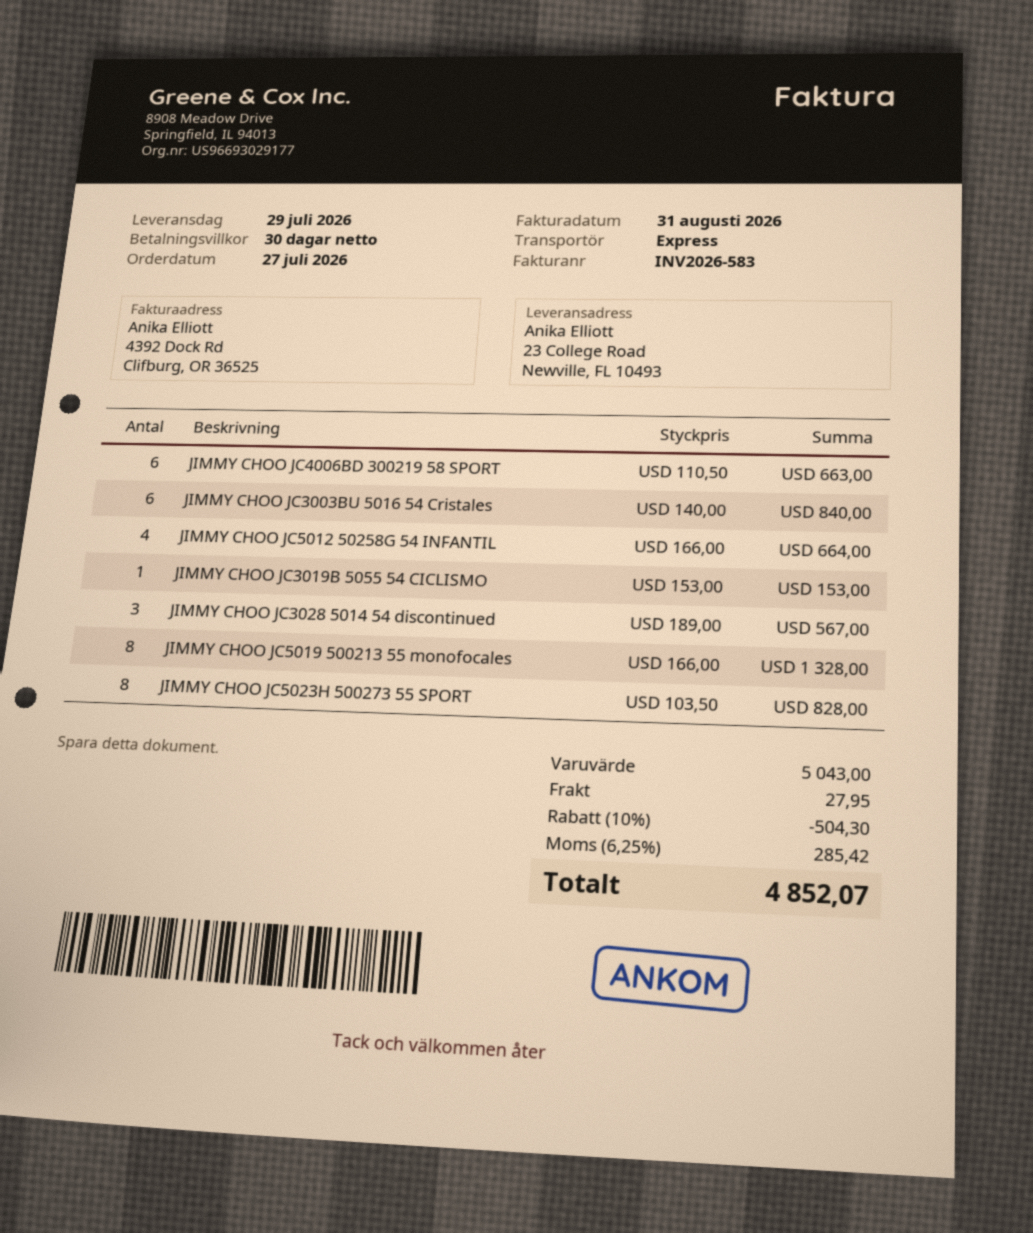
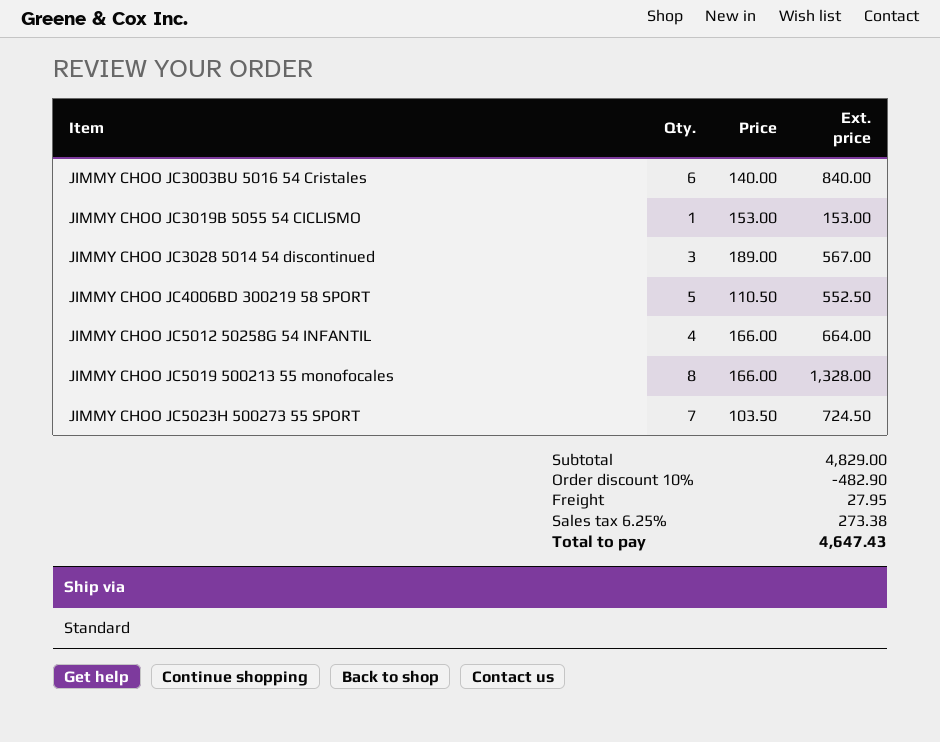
shipping method: express -> standard
JIMMY CHOO JC4006BD 300219 58 SPORT: 6 x 110.50 = 663.00 -> 5 x 110.50 = 552.50
JIMMY CHOO JC5023H 500273 55 SPORT: 8 x 103.50 = 828.00 -> 7 x 103.50 = 724.50
subtotal: 5043.00 -> 4829.00
discount: 10% = 504.30 -> 10% = 482.90
tax: 6.25% = 285.42 -> 6.25% = 273.38
total: 4852.07 -> 4647.43

